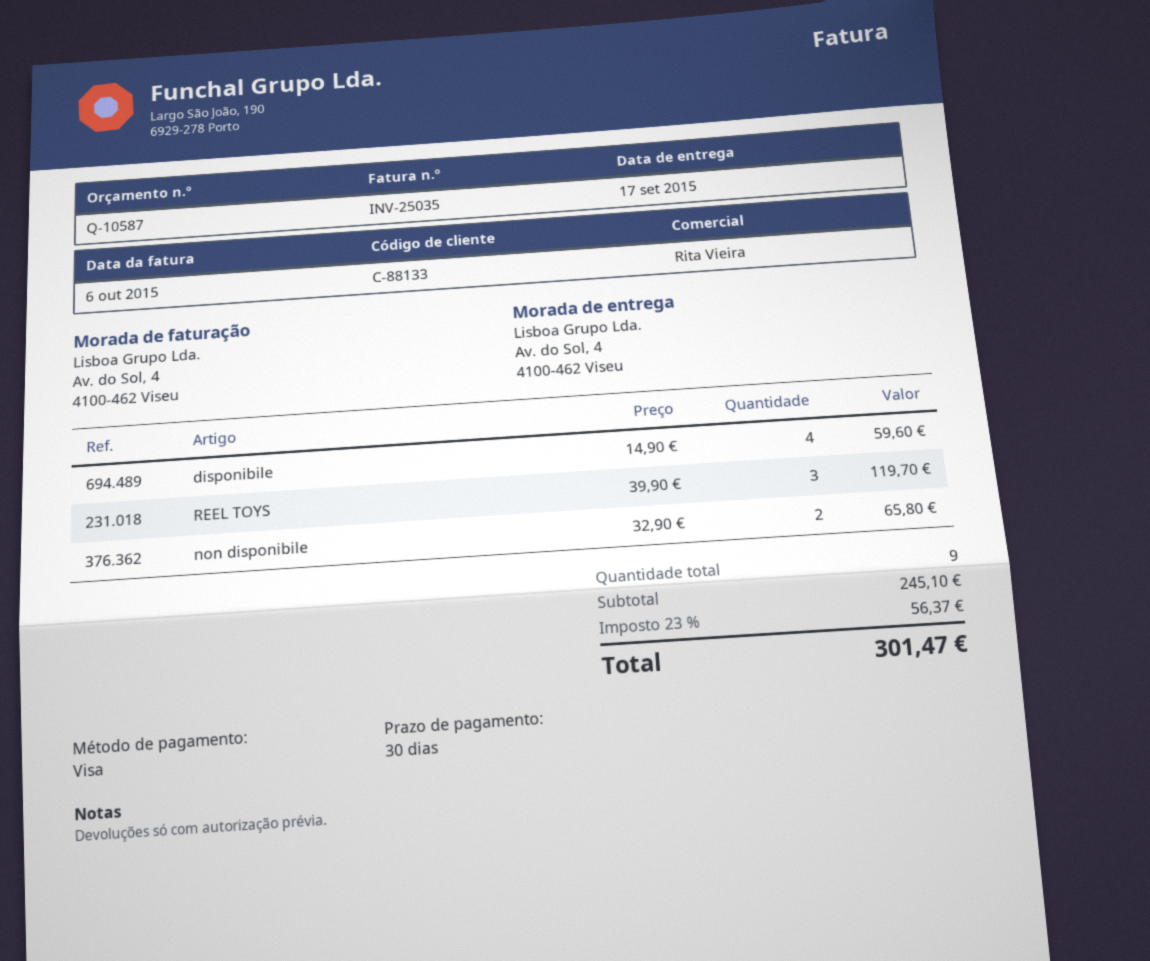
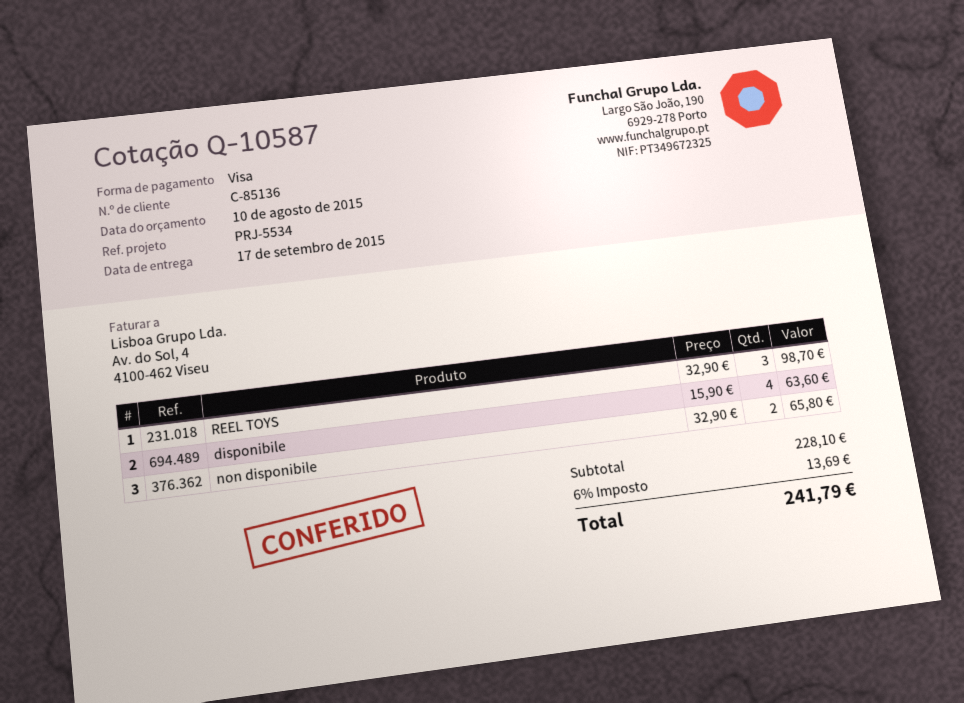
customer number: C-88133 -> C-85136
disponibile: 4 x 14.90 = 59.60 -> 4 x 15.90 = 63.60
REEL TOYS: 3 x 39.90 = 119.70 -> 3 x 32.90 = 98.70
subtotal: 245.10 -> 228.10
tax: 23% = 56.37 -> 6% = 13.69
total: 301.47 -> 241.79

